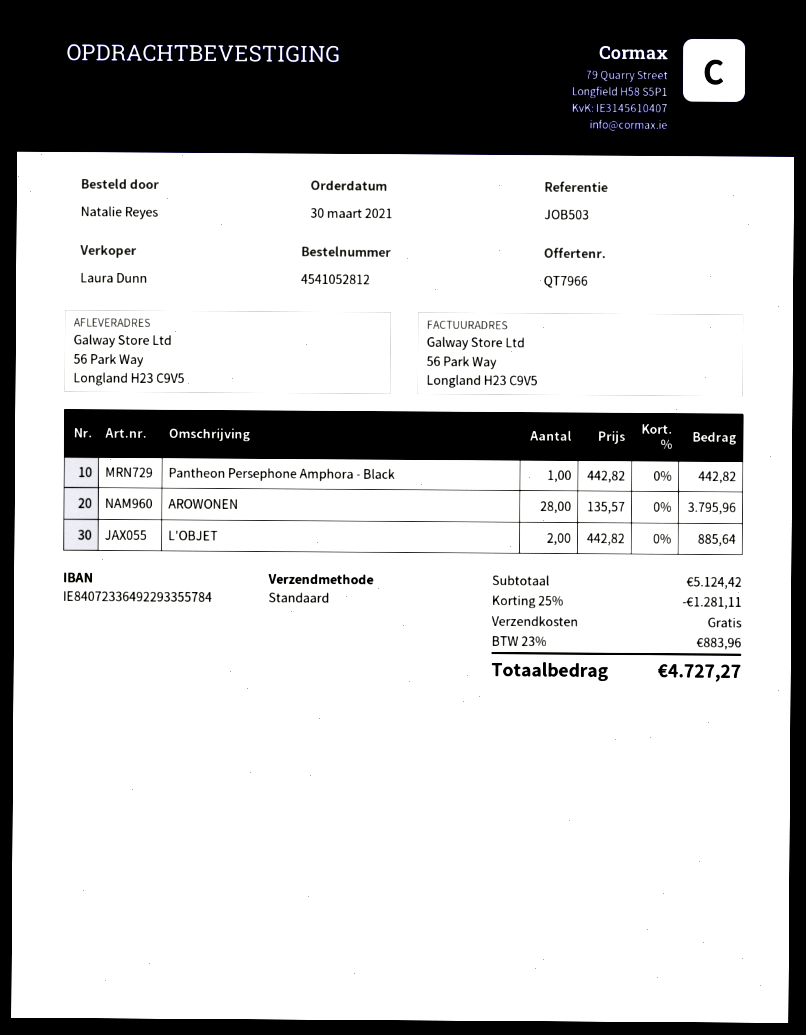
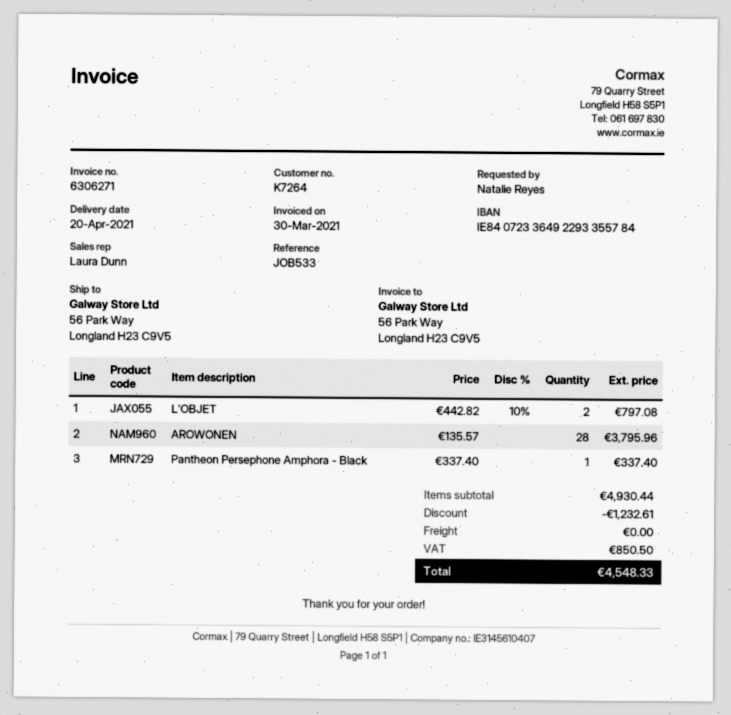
reference: JOB503 -> JOB533
Pantheon Persephone Amphora - Black: 1 x 442.82 = 442.82 -> 1 x 337.40 = 337.40
L'OBJET: 2 x 442.82 = 885.64 -> 2 x 442.82 - 10% = 797.08
subtotal: 5124.42 -> 4930.44
discount: 1281.11 -> 1232.61
tax: 883.96 -> 850.50
total: 4727.27 -> 4548.33

